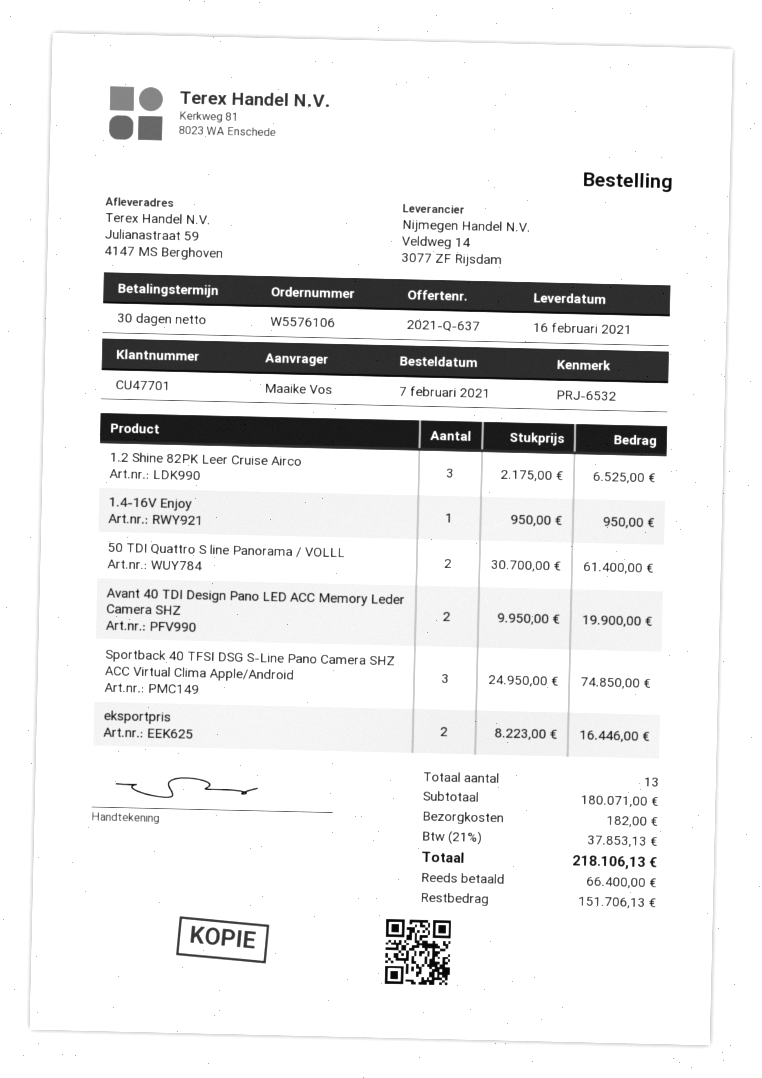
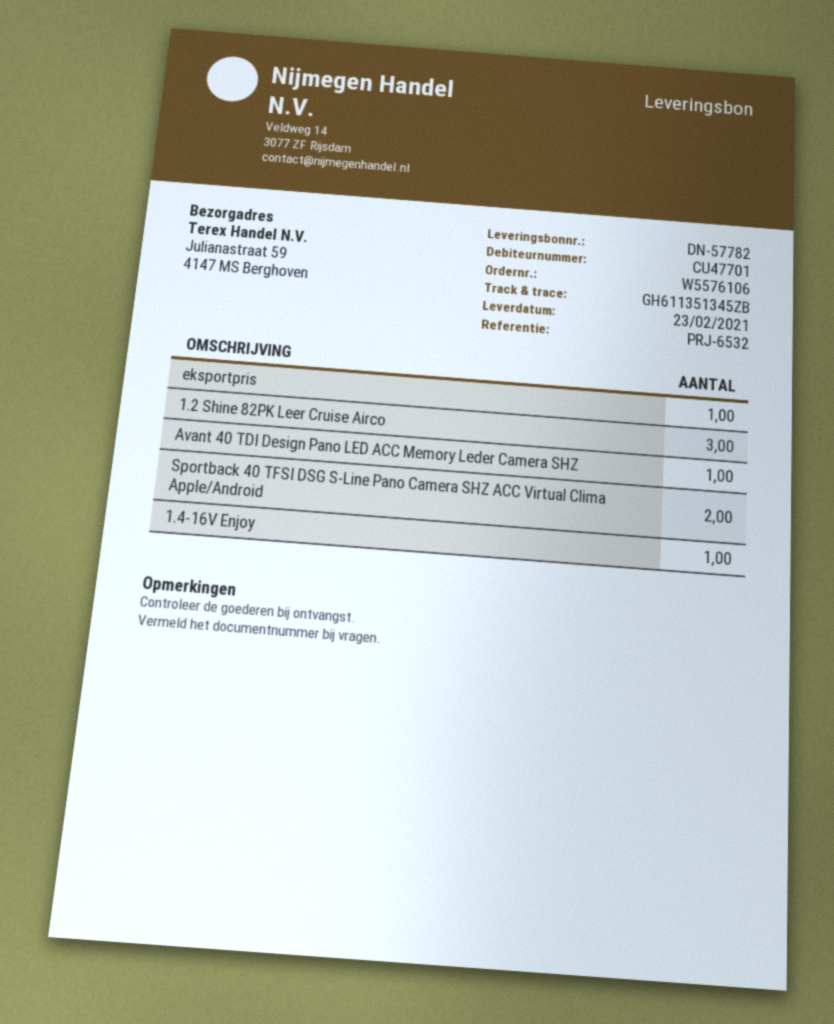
delivery date: 2021-02-16 -> 2021-02-23
50 TDI Quattro S line Panorama / VOLLL: 2 -> none
Avant 40 TDI Design Pano LED ACC Memory Leder Camera SHZ: 2 -> 1
Sportback 40 TFSI DSG S-Line Pano Camera SHZ ACC Virtual Clima Apple/Android: 3 -> 2
eksportpris: 2 -> 1

